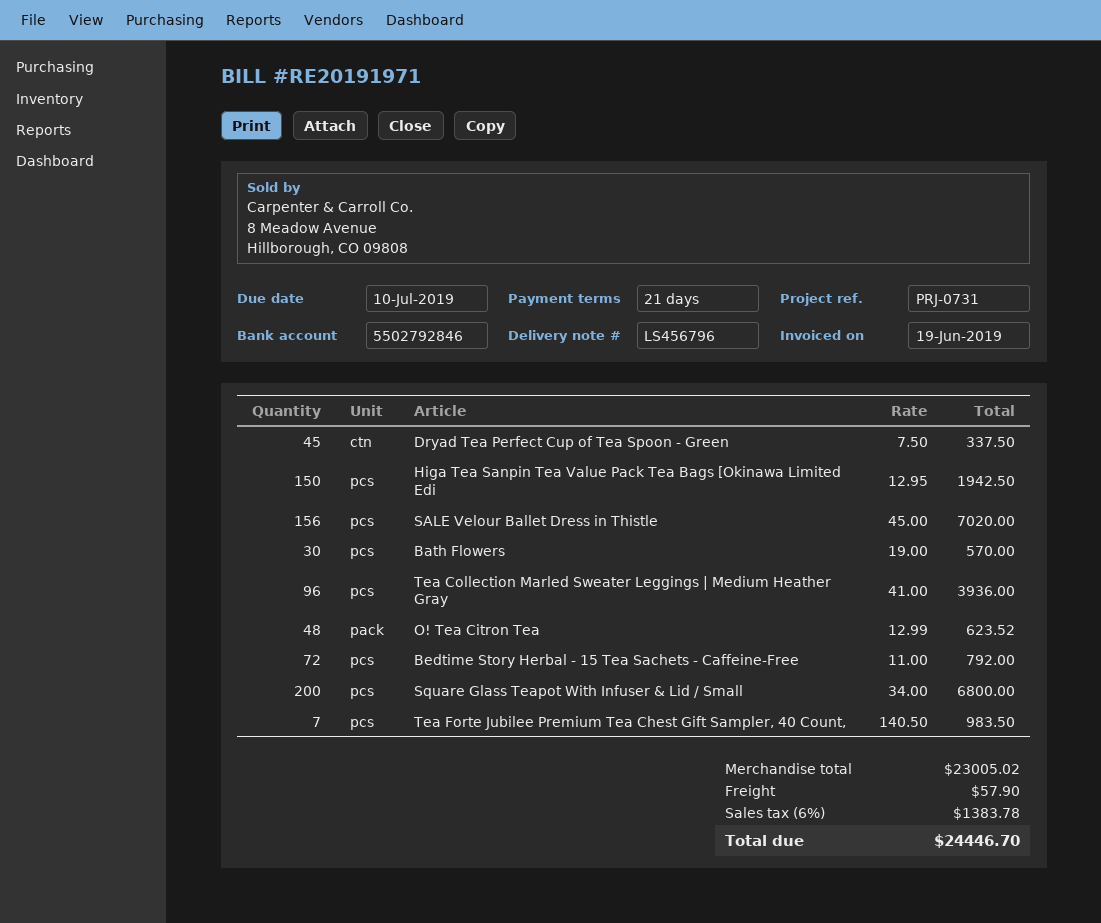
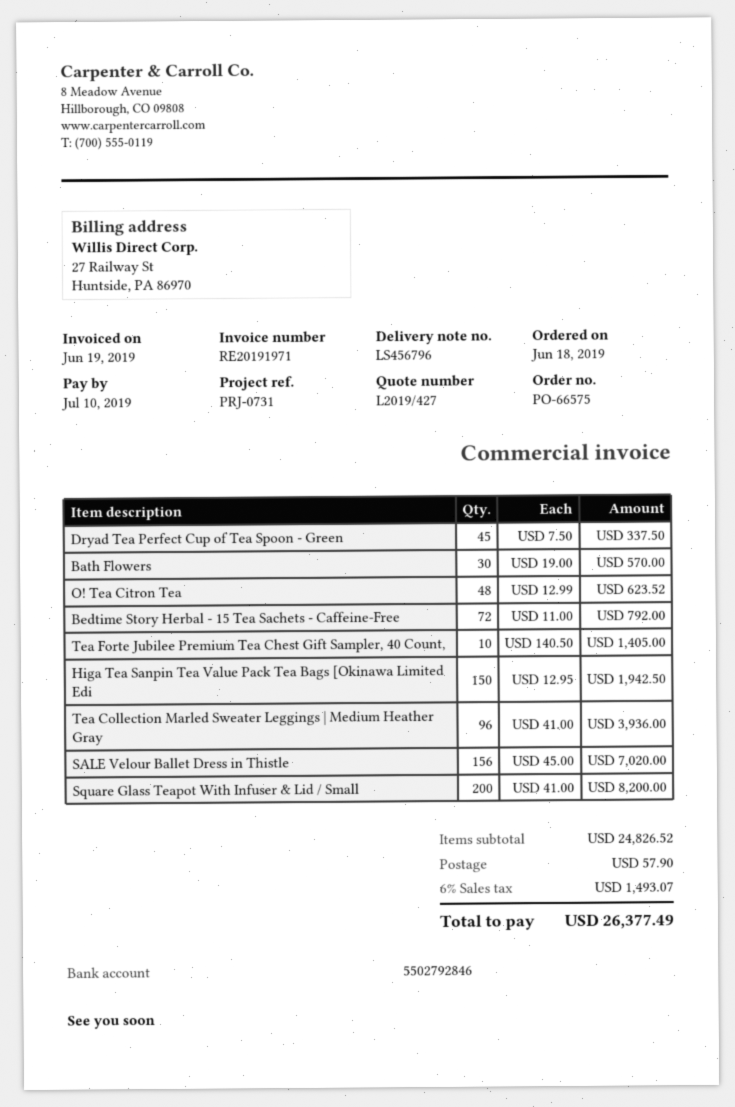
Square Glass Teapot With Infuser & Lid / Small: 200 x 34.00 = 6800.00 -> 200 x 41.00 = 8200.00
Tea Forte Jubilee Premium Tea Chest Gift Sampler, 40 Count,: 7 x 140.50 = 983.50 -> 10 x 140.50 = 1405.00
subtotal: 23005.02 -> 24826.52
tax: 6% = 1383.78 -> 6% = 1493.07
total: 24446.70 -> 26377.49

